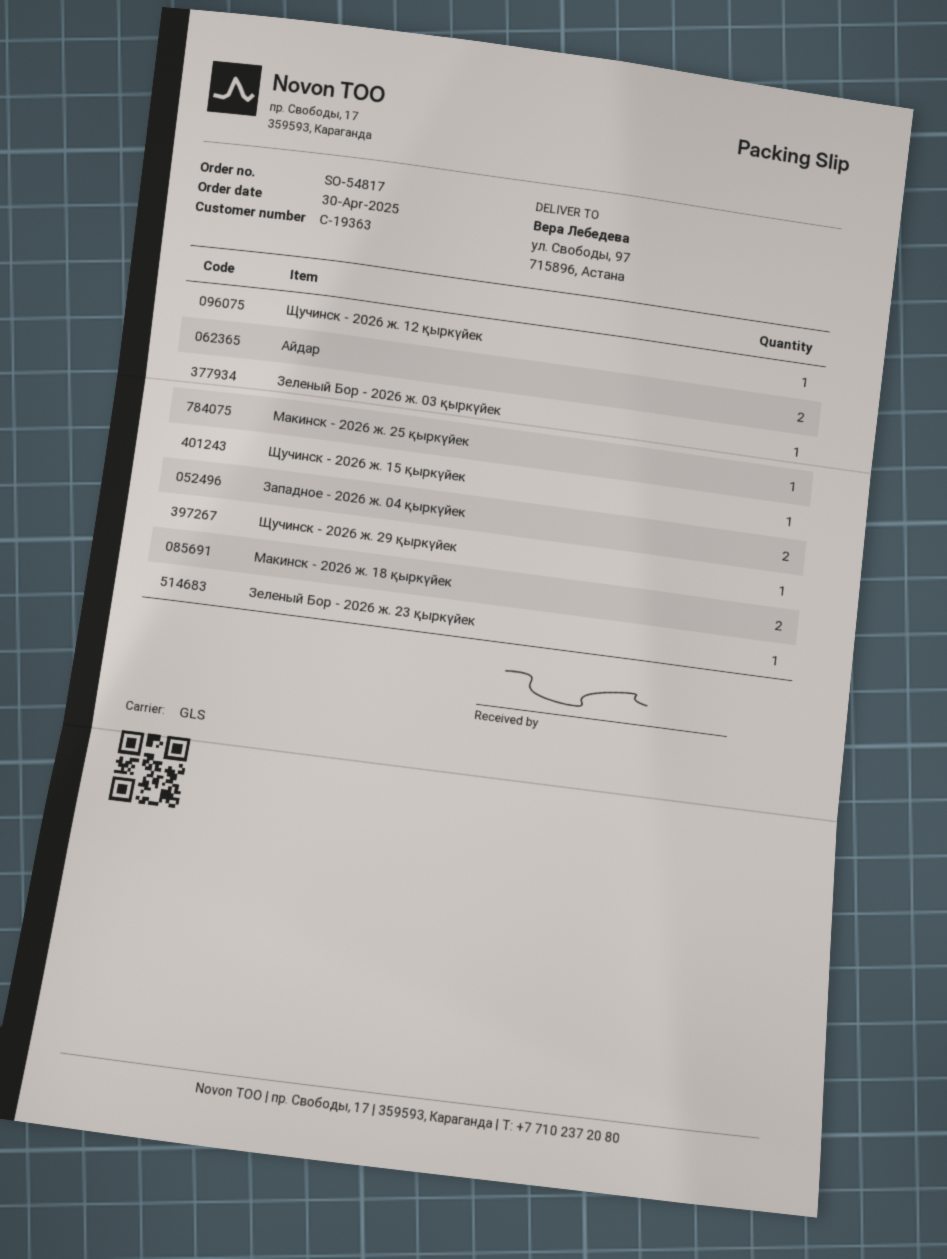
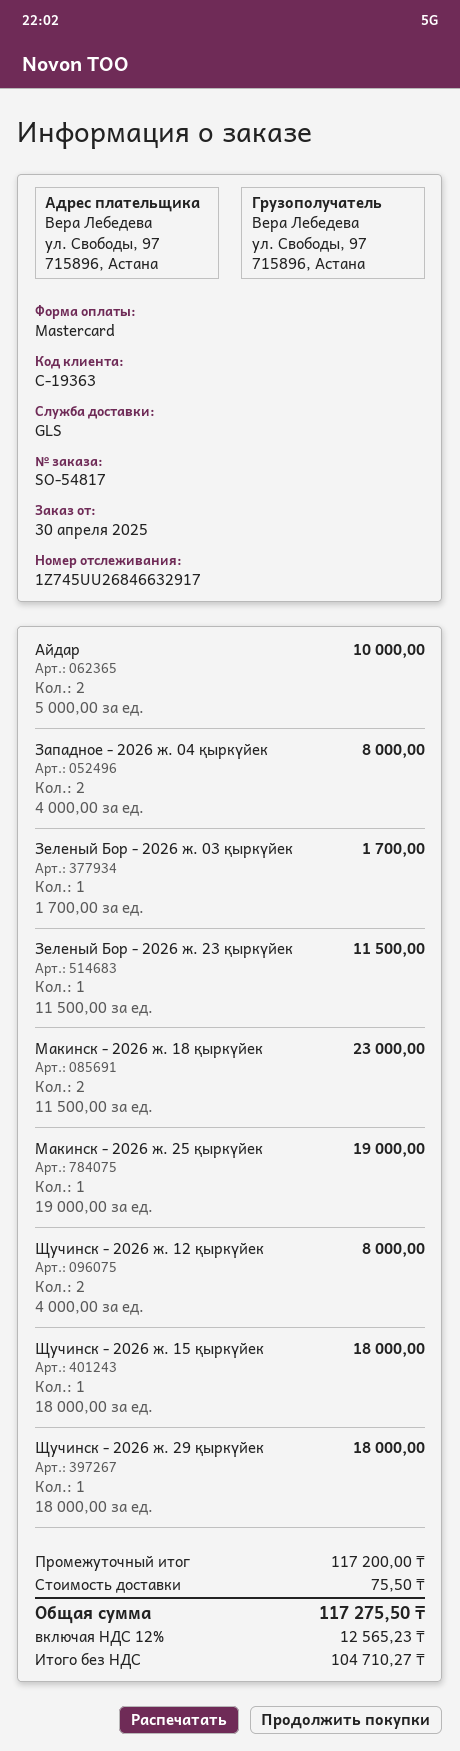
Щучинск - 2026 ж. 12 қыркүйек: 1 -> 2

